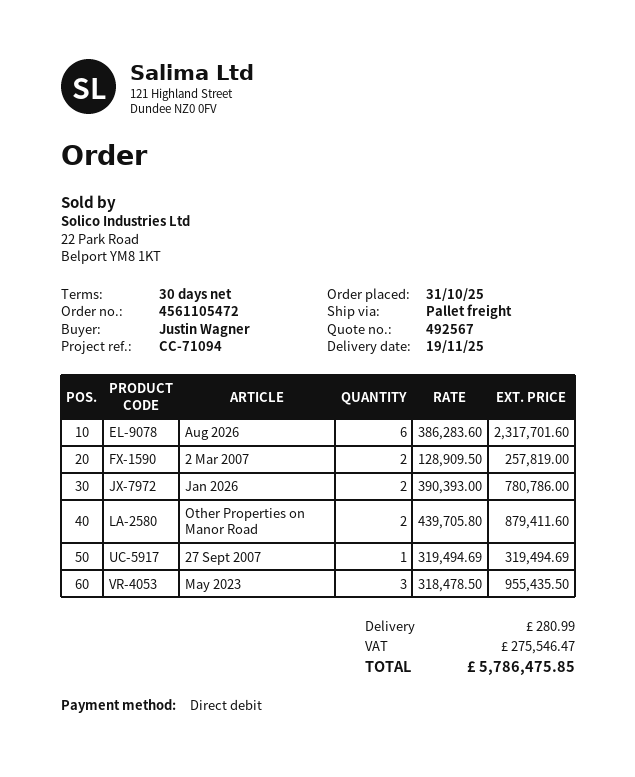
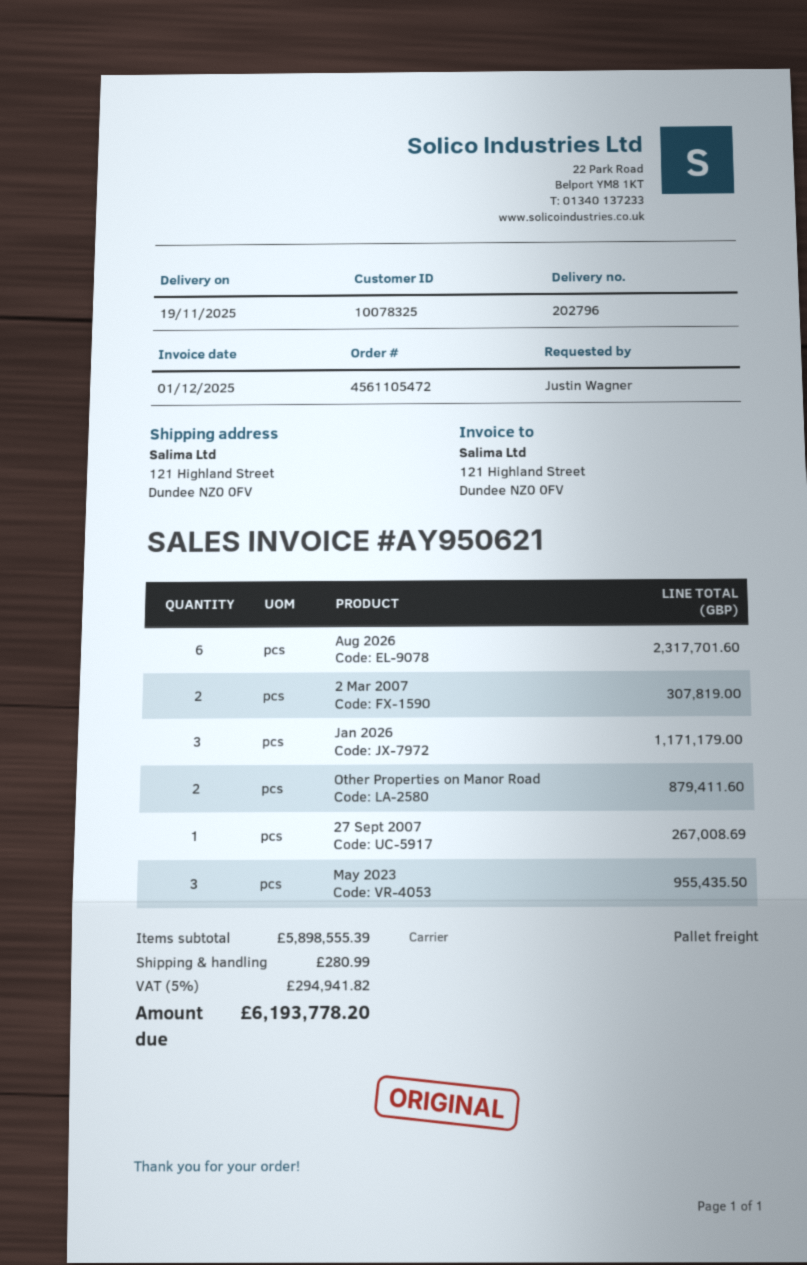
2 Mar 2007: 2 for 257819.00 -> 2 for 307819.00
Jan 2026: 2 for 780786.00 -> 3 for 1171179.00
27 Sept 2007: 1 for 319494.69 -> 1 for 267008.69
tax: 275546.47 -> 294941.82
total: 5786475.85 -> 6193778.20

